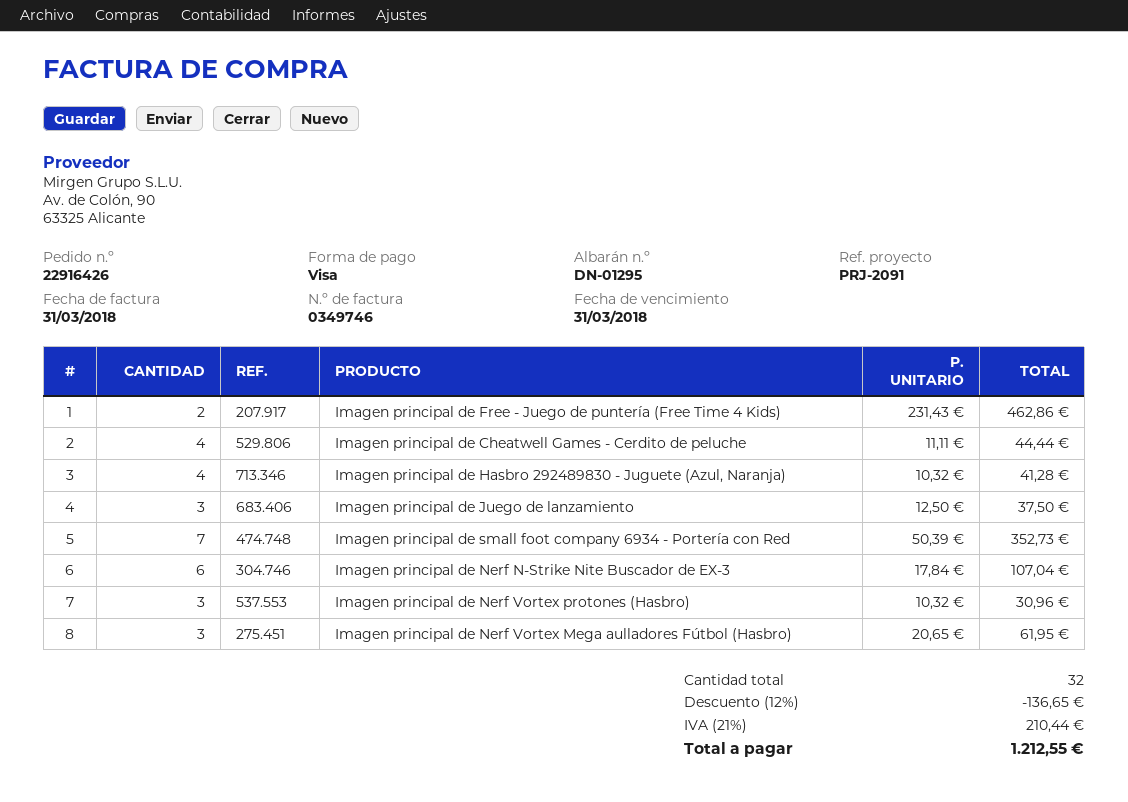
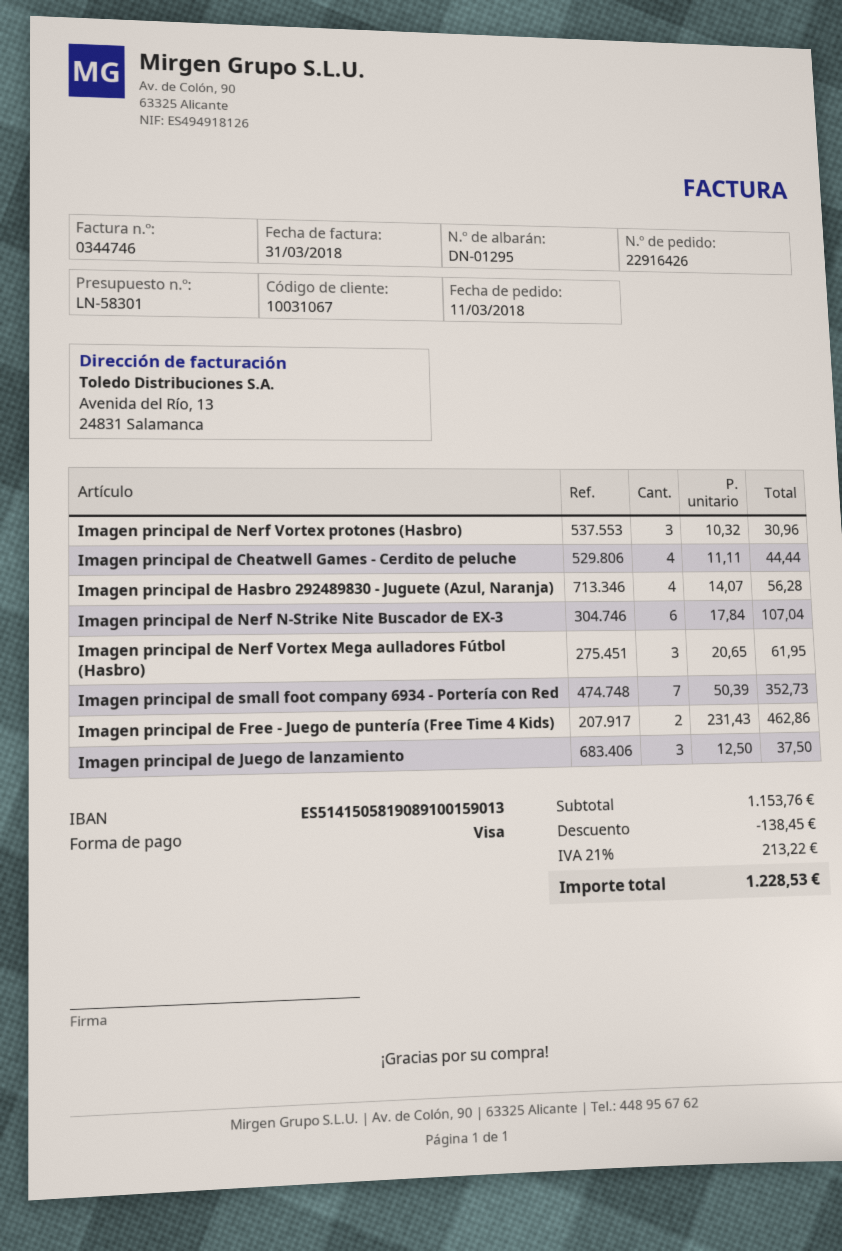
invoice number: 0349746 -> 0344746
Imagen principal de Hasbro 292489830 - Juguete (Azul, Naranja): 4 x 10.32 = 41.28 -> 4 x 14.07 = 56.28
discount: 136.65 -> 138.45
tax: 21% = 210.44 -> 21% = 213.22
total: 1212.55 -> 1228.53

